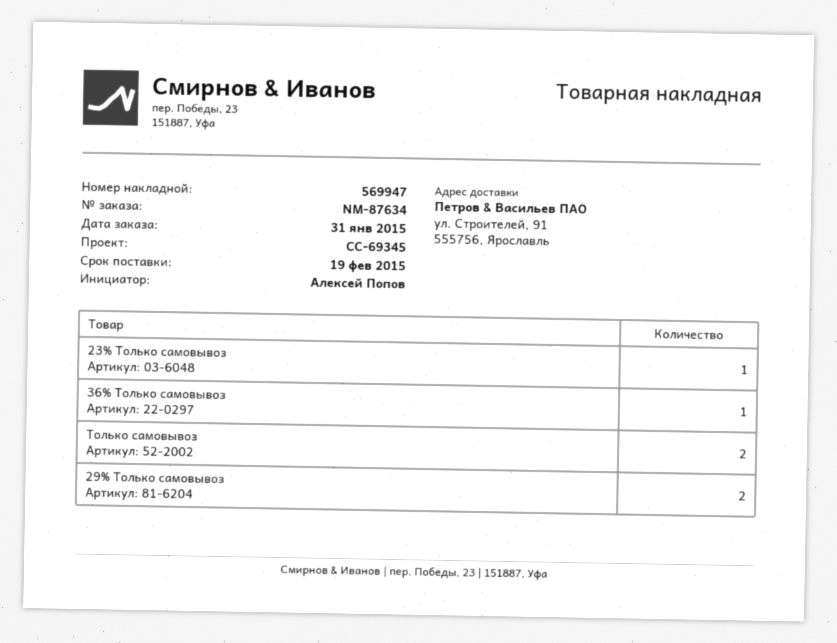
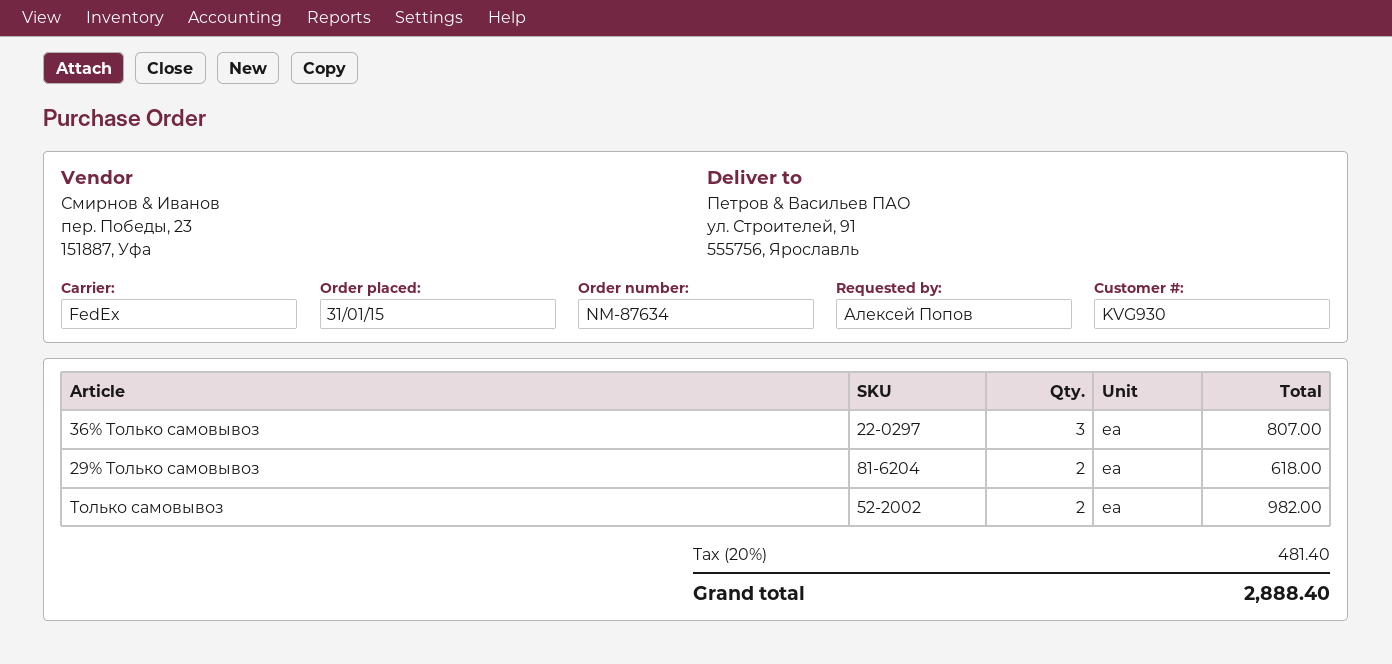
23% Только самовывоз: 1 -> none
36% Только самовывоз: 1 -> 3

